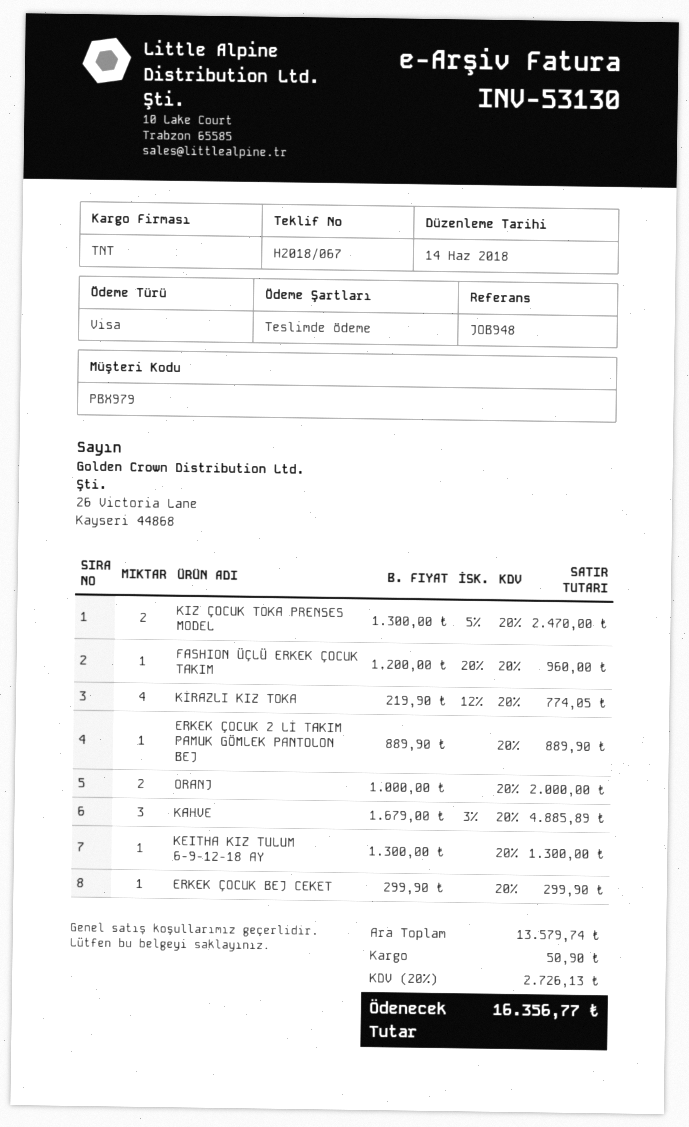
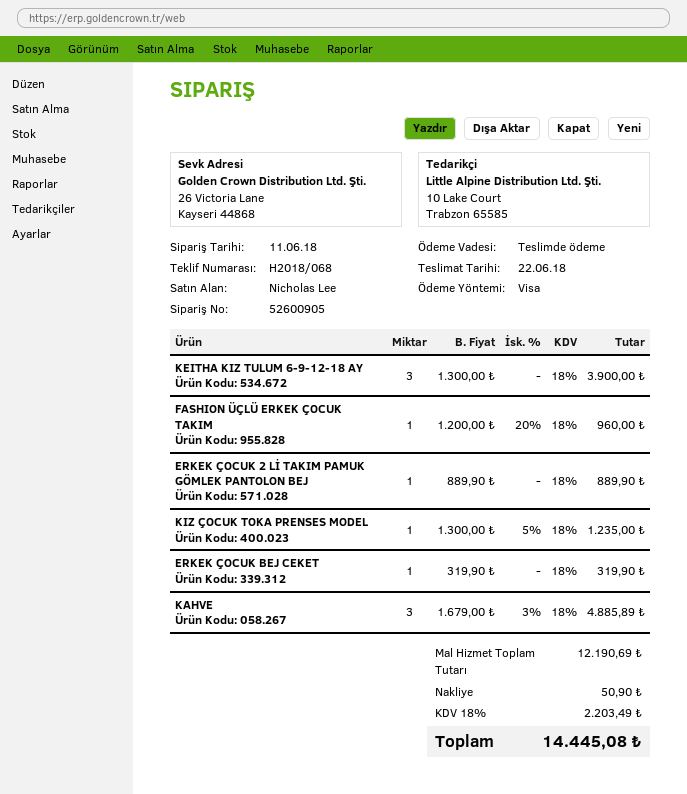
quote number: H2018/067 -> H2018/068
KIZ ÇOCUK TOKA PRENSES MODEL: 2 x 1300.00 - 5% = 2470.00 -> 1 x 1300.00 - 5% = 1235.00
KİRAZLI KIZ TOKA: 4 x 219.90 - 12% = 774.05 -> none
ORANJ: 2 x 1000.00 = 2000.00 -> none
KEITHA KIZ TULUM 6-9-12-18 AY: 1 x 1300.00 = 1300.00 -> 3 x 1300.00 = 3900.00
ERKEK ÇOCUK BEJ CEKET: 1 x 299.90 = 299.90 -> 1 x 319.90 = 319.90
subtotal: 13579.74 -> 12190.69
tax: 20% = 2726.13 -> 18% = 2203.49
total: 16356.77 -> 14445.08

